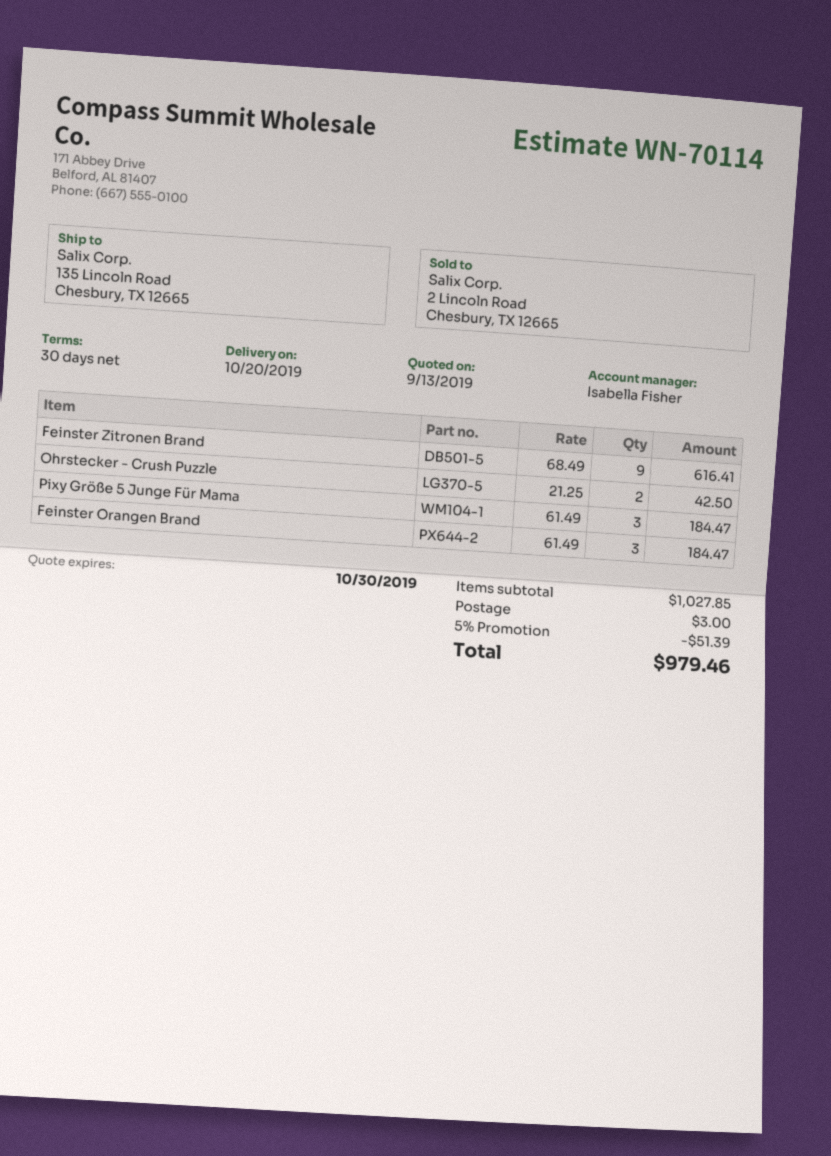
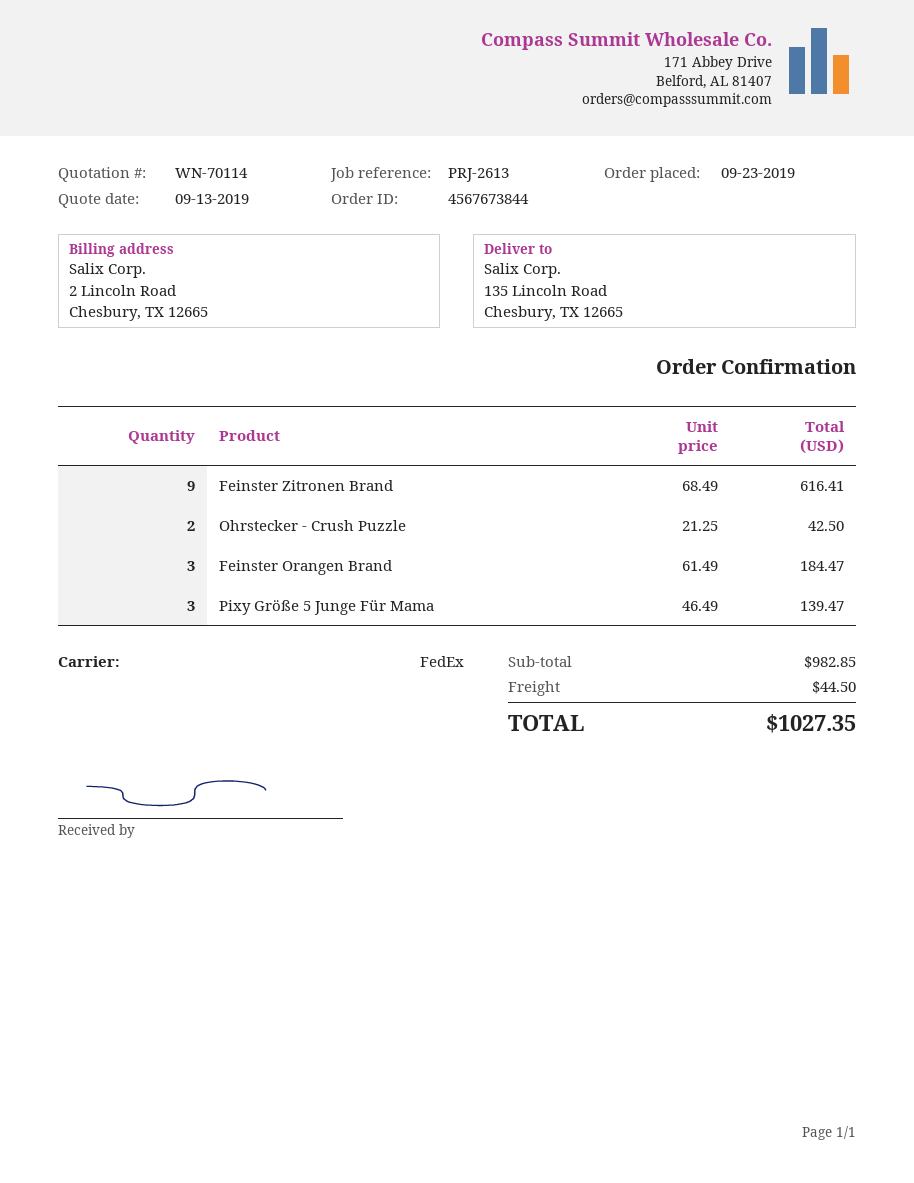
Pixy Größe 5 Junge Für Mama: 3 x 61.49 = 184.47 -> 3 x 46.49 = 139.47
subtotal: 1027.85 -> 982.85
discount: 5% = 51.39 -> none
shipping: 3.00 -> 44.50
total: 979.46 -> 1027.35

